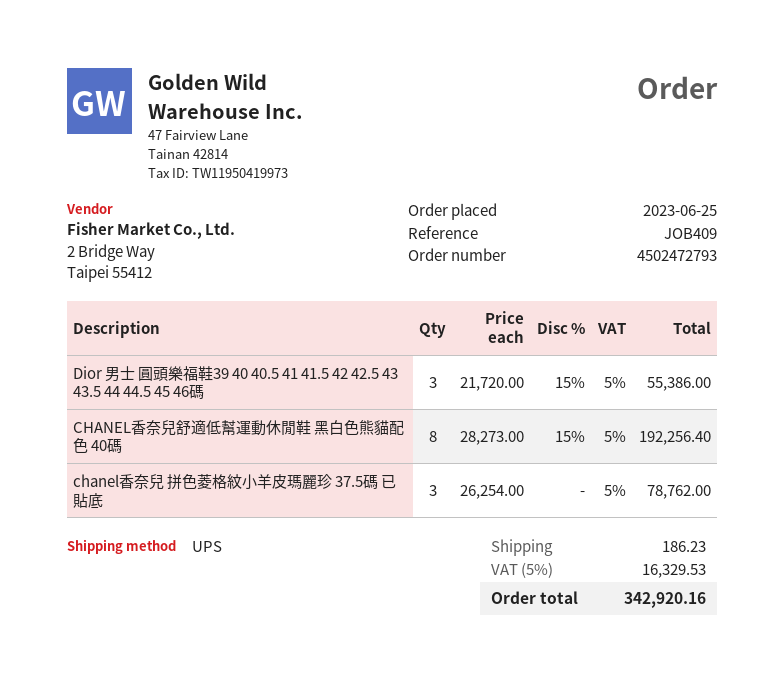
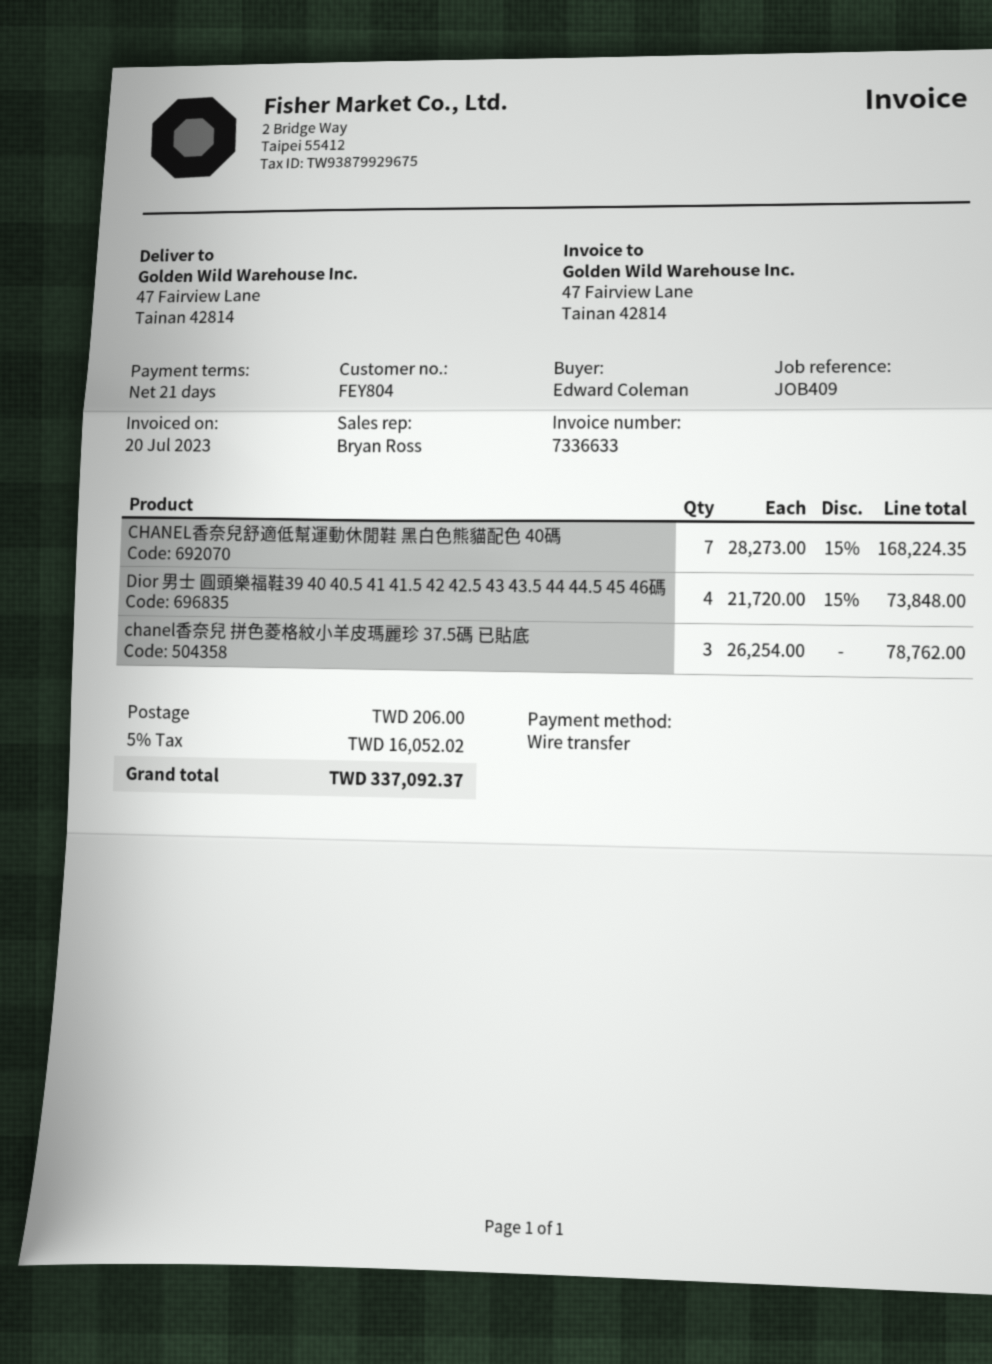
Dior 男士 圓頭樂福鞋39 40 40.5 41 41.5 42 42.5 43 43.5 44 44.5 45 46碼: 3 x 21720.00 - 15% = 55386.00 -> 4 x 21720.00 - 15% = 73848.00
CHANEL香奈兒舒適低幫運動休閒鞋 黑白色熊貓配色 40碼: 8 x 28273.00 - 15% = 192256.40 -> 7 x 28273.00 - 15% = 168224.35
shipping: 186.23 -> 206.00
tax: 5% = 16329.53 -> 5% = 16052.02
total: 342920.16 -> 337092.37

